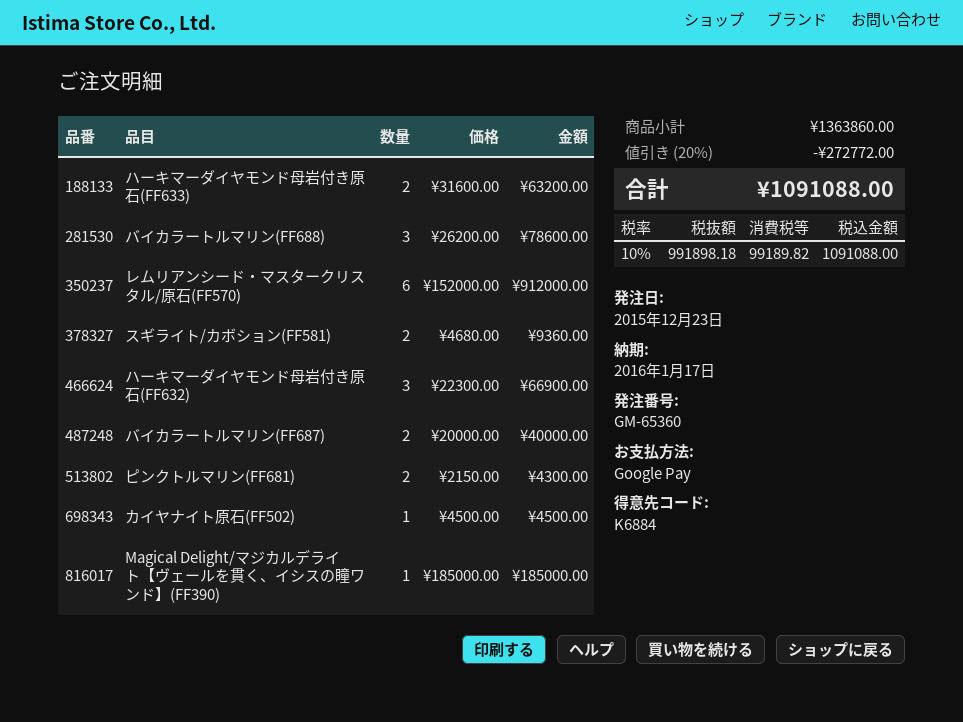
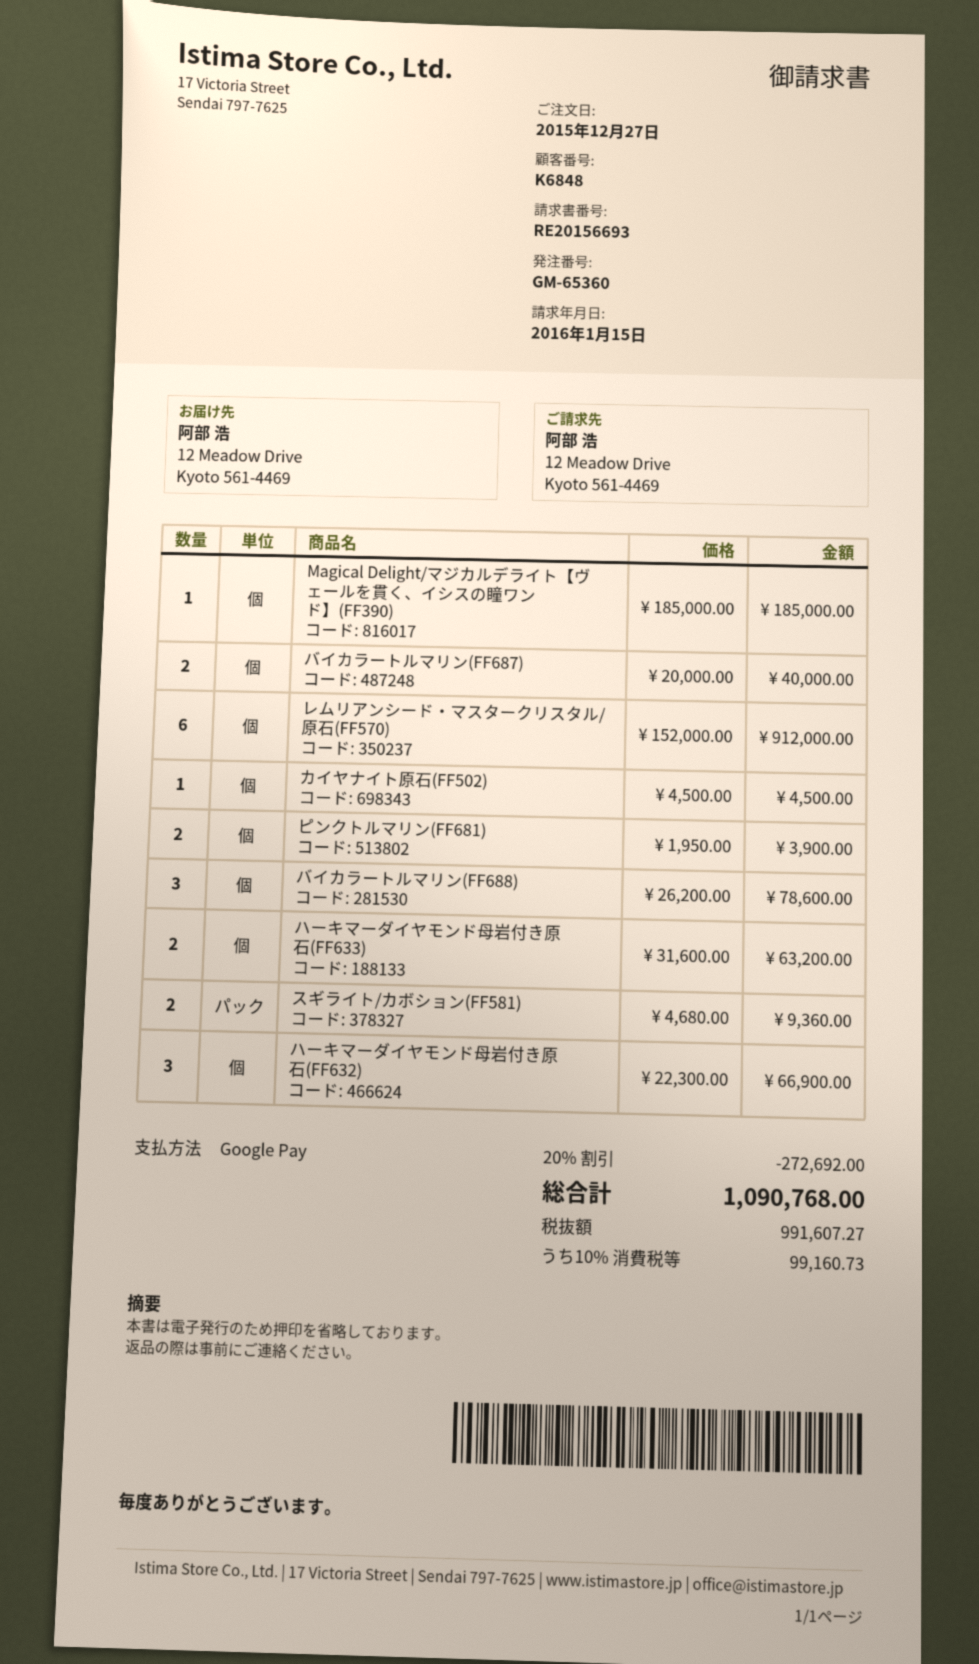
order date: 2015-12-23 -> 2015-12-27
customer number: K6884 -> K6848
ピンクトルマリン(FF681): 2 x 2150.00 = 4300.00 -> 2 x 1950.00 = 3900.00
discount: 20% = 272772.00 -> 20% = 272692.00
net: 991898.18 -> 991607.27
tax: 10% = 99189.82 -> 10% = 99160.73
total: 1091088.00 -> 1090768.00

